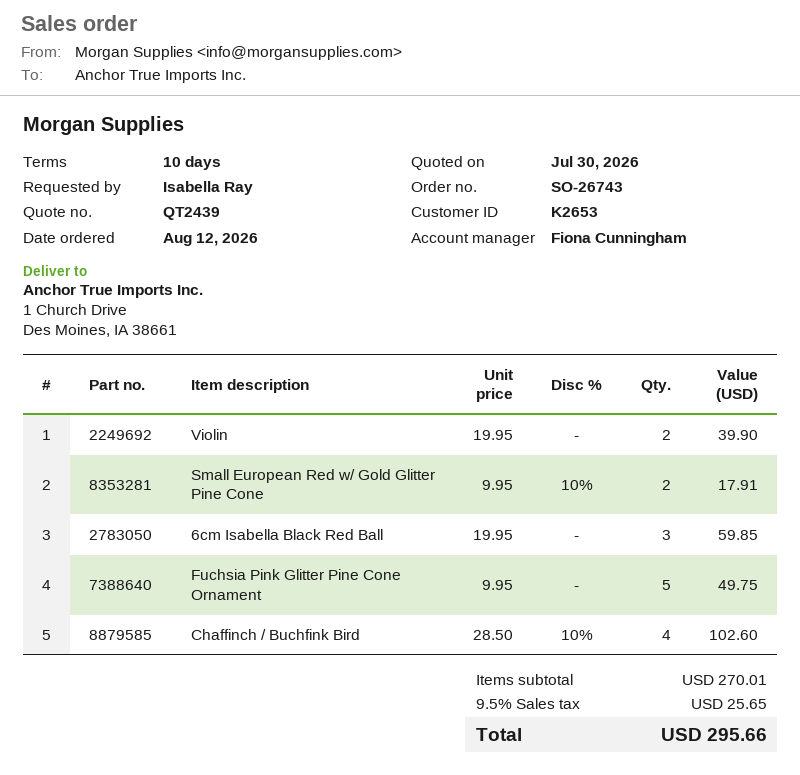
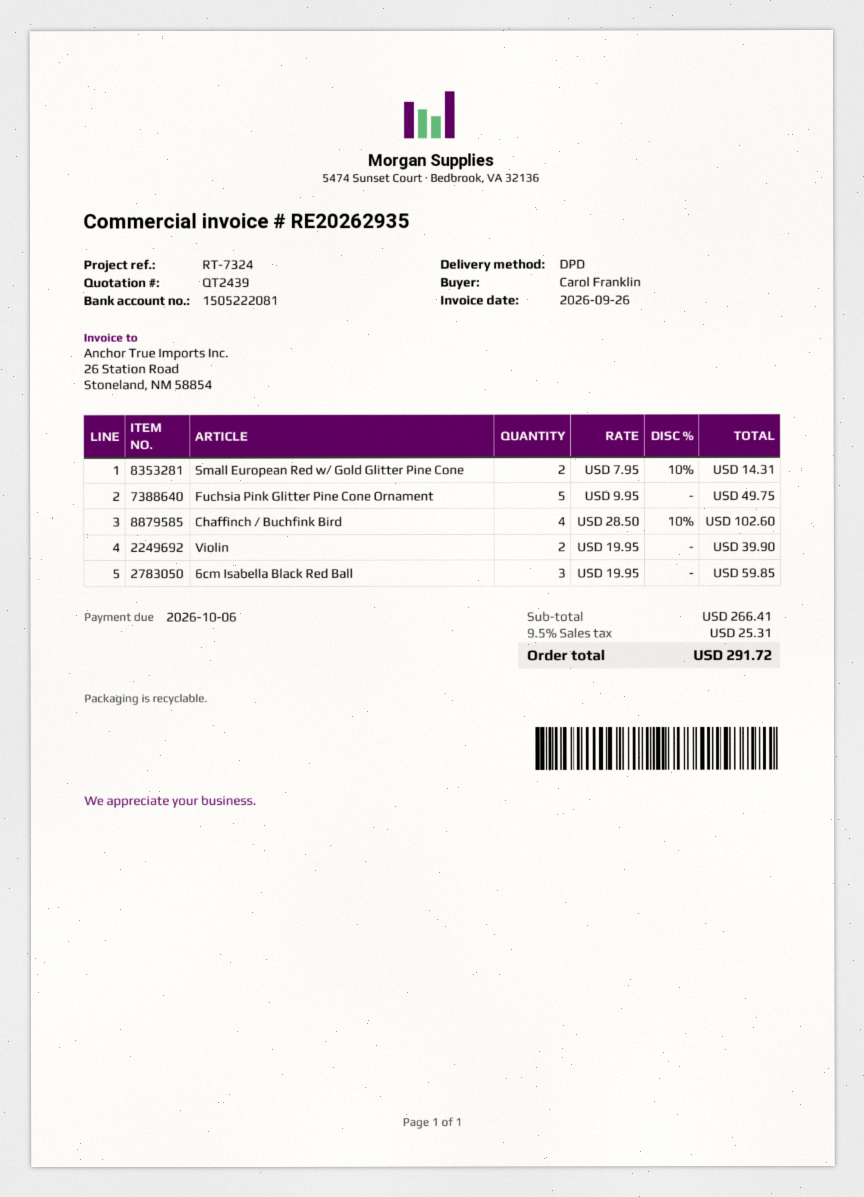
ordered by: Isabella Ray -> Carol Franklin
Small European Red w/ Gold Glitter Pine Cone: 2 x 9.95 - 10% = 17.91 -> 2 x 7.95 - 10% = 14.31
subtotal: 270.01 -> 266.41
tax: 9.5% = 25.65 -> 9.5% = 25.31
total: 295.66 -> 291.72

